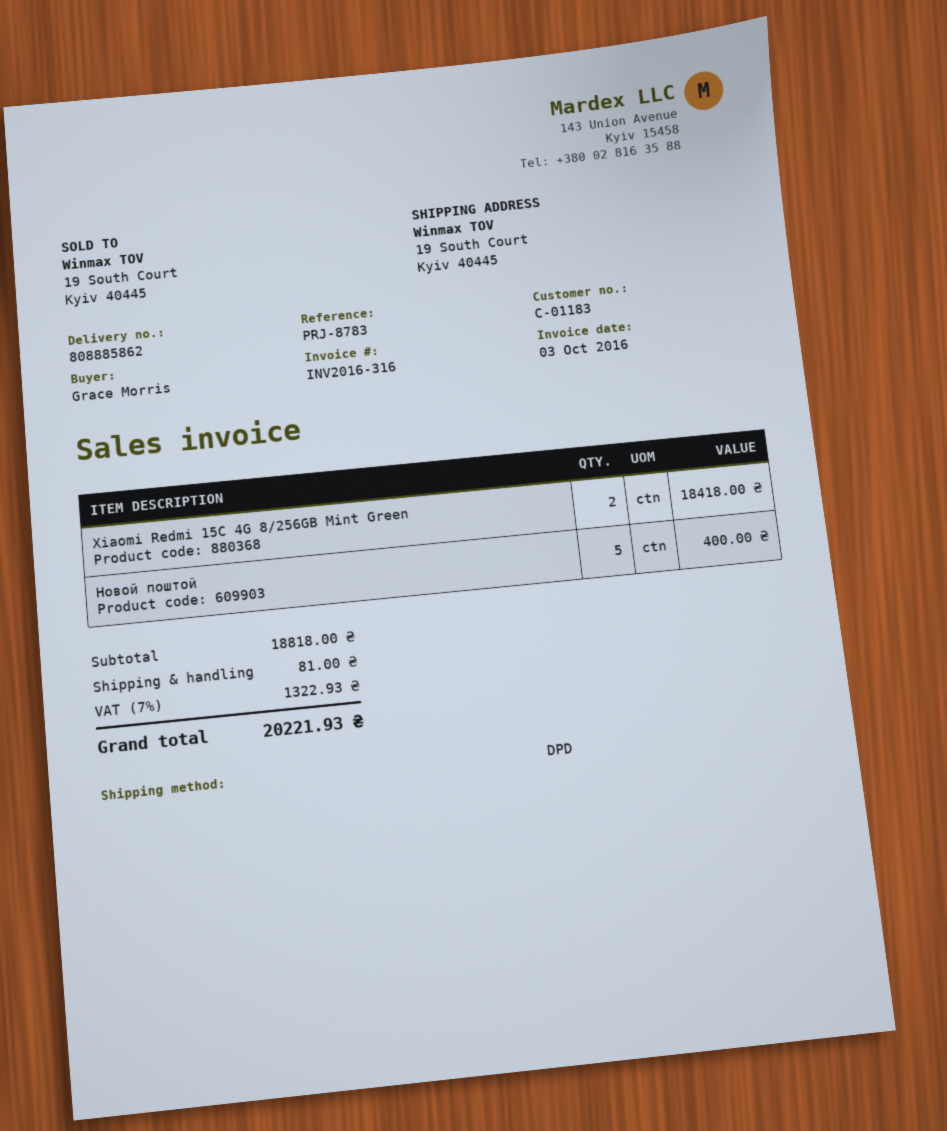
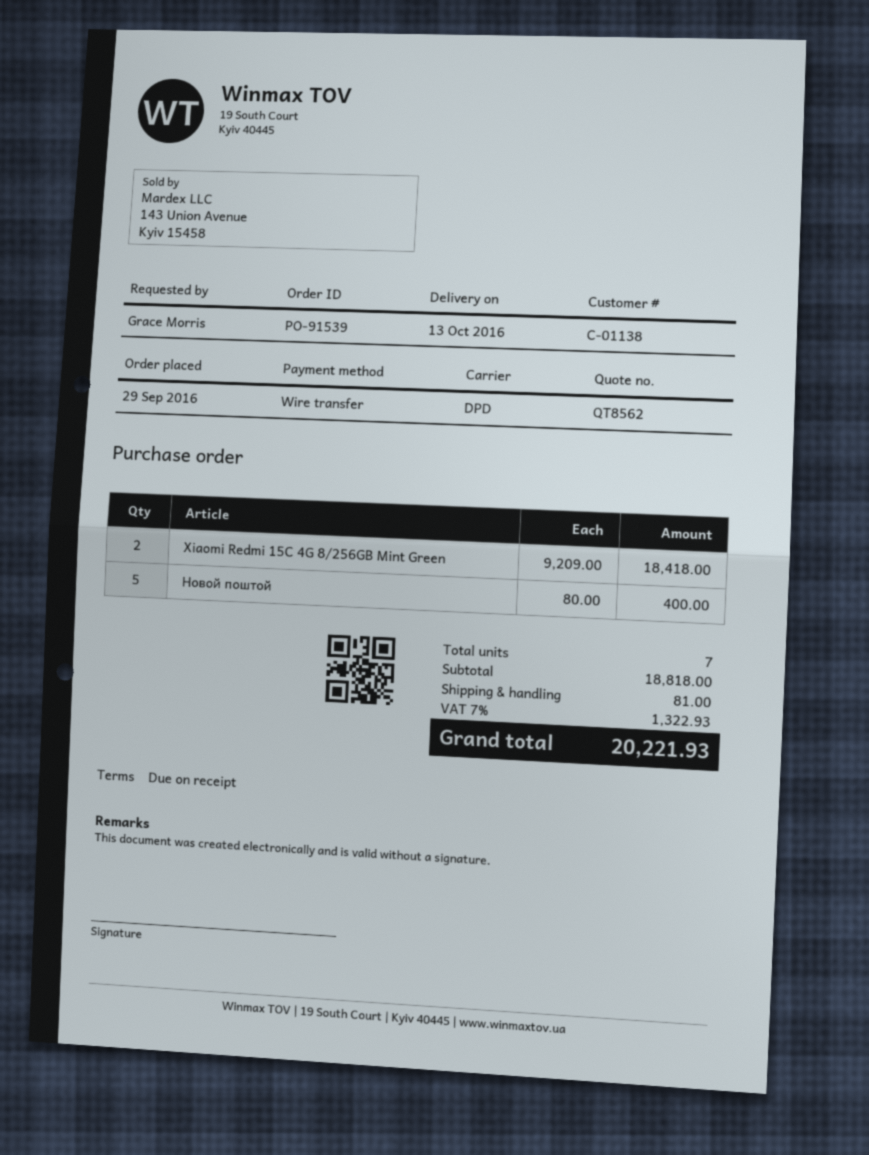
customer number: C-01183 -> C-01138

